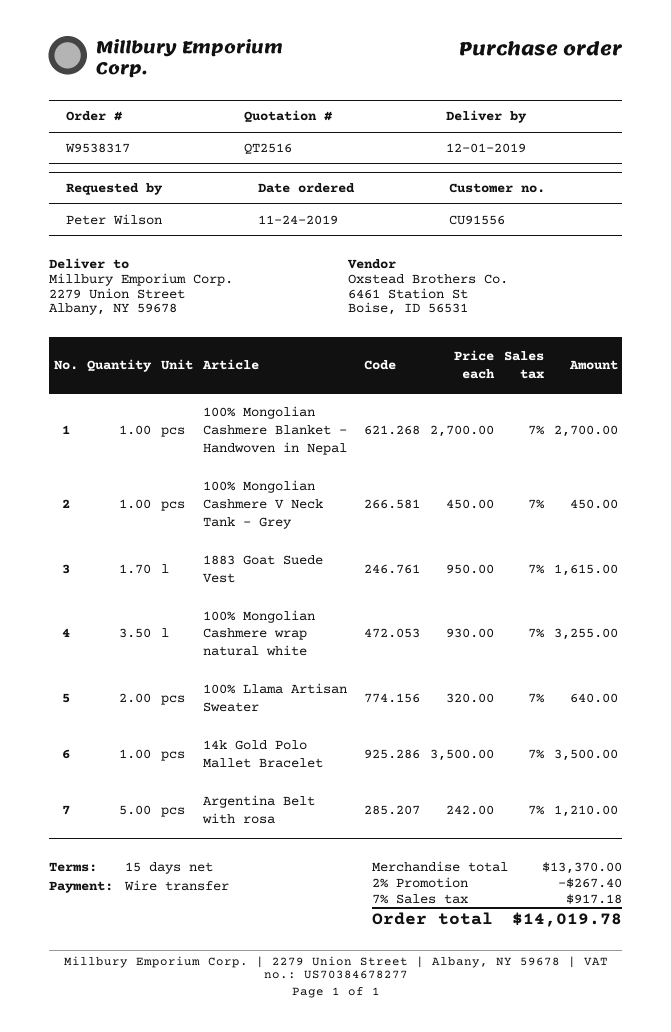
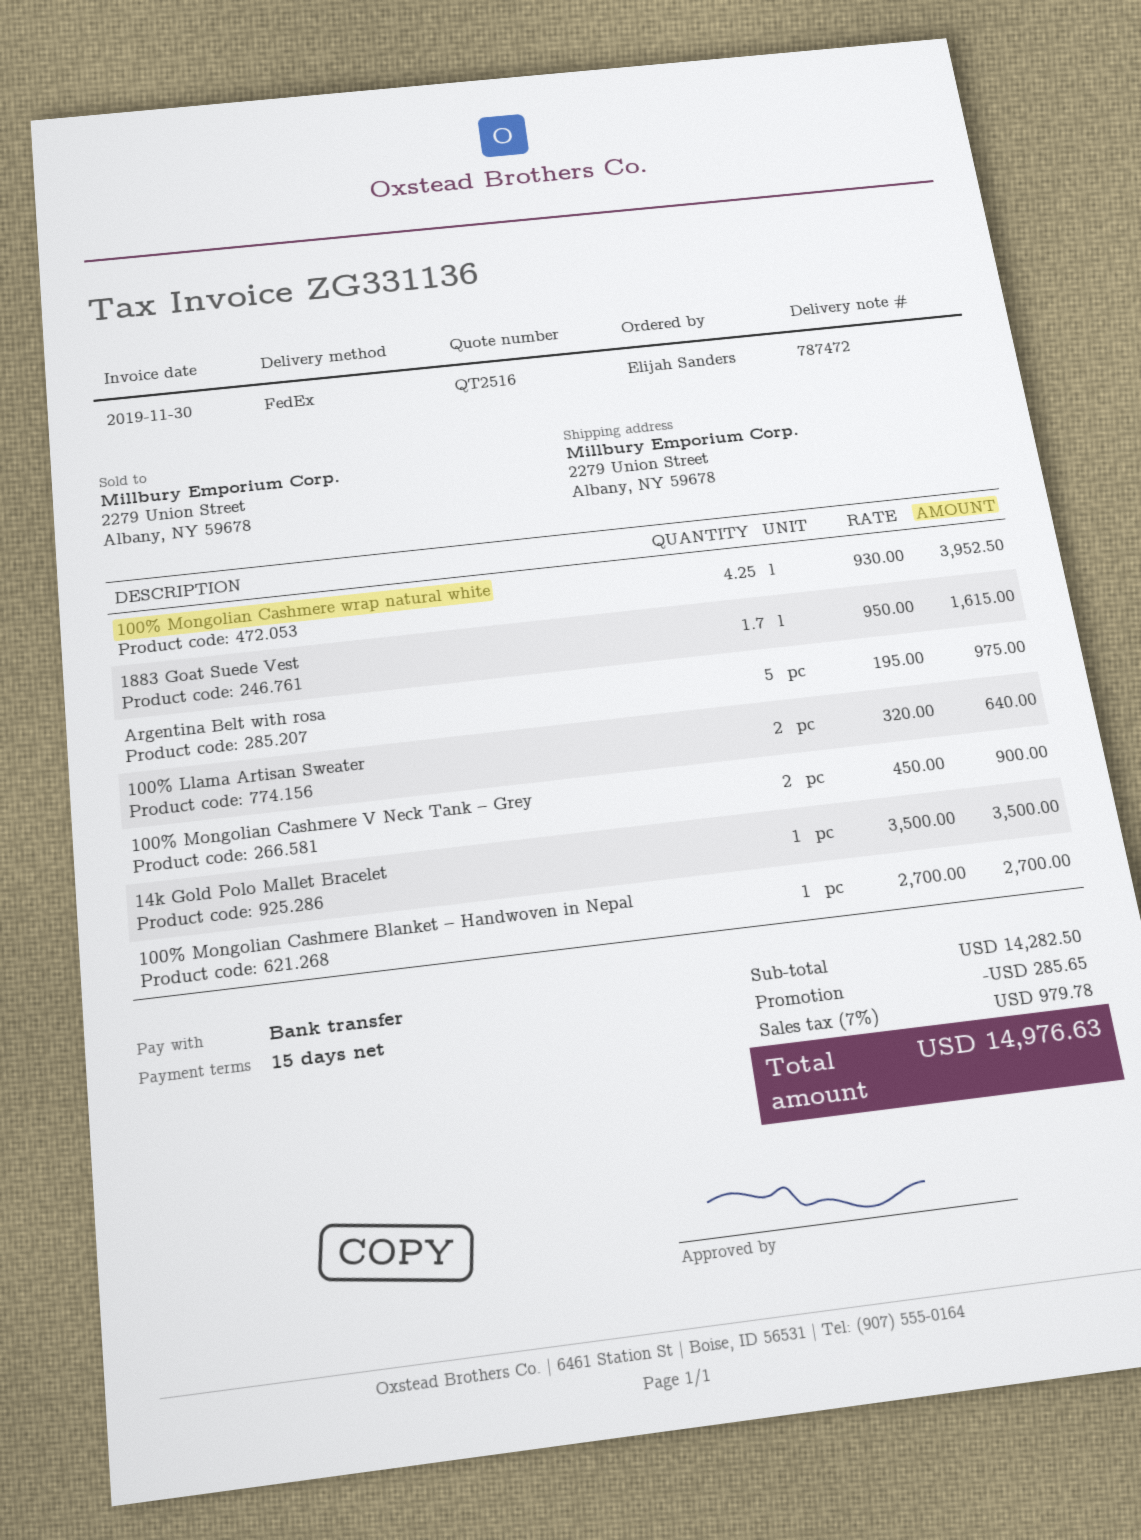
ordered by: Peter Wilson -> Elijah Sanders
100% Mongolian Cashmere V Neck Tank – Grey: 1 x 450.00 = 450.00 -> 2 x 450.00 = 900.00
100% Mongolian Cashmere wrap natural white: 3.5 x 930.00 = 3255.00 -> 4.25 x 930.00 = 3952.50
Argentina Belt with rosa: 5 x 242.00 = 1210.00 -> 5 x 195.00 = 975.00
subtotal: 13370.00 -> 14282.50
discount: 267.40 -> 285.65
tax: 7% = 917.18 -> 7% = 979.78
total: 14019.78 -> 14976.63

